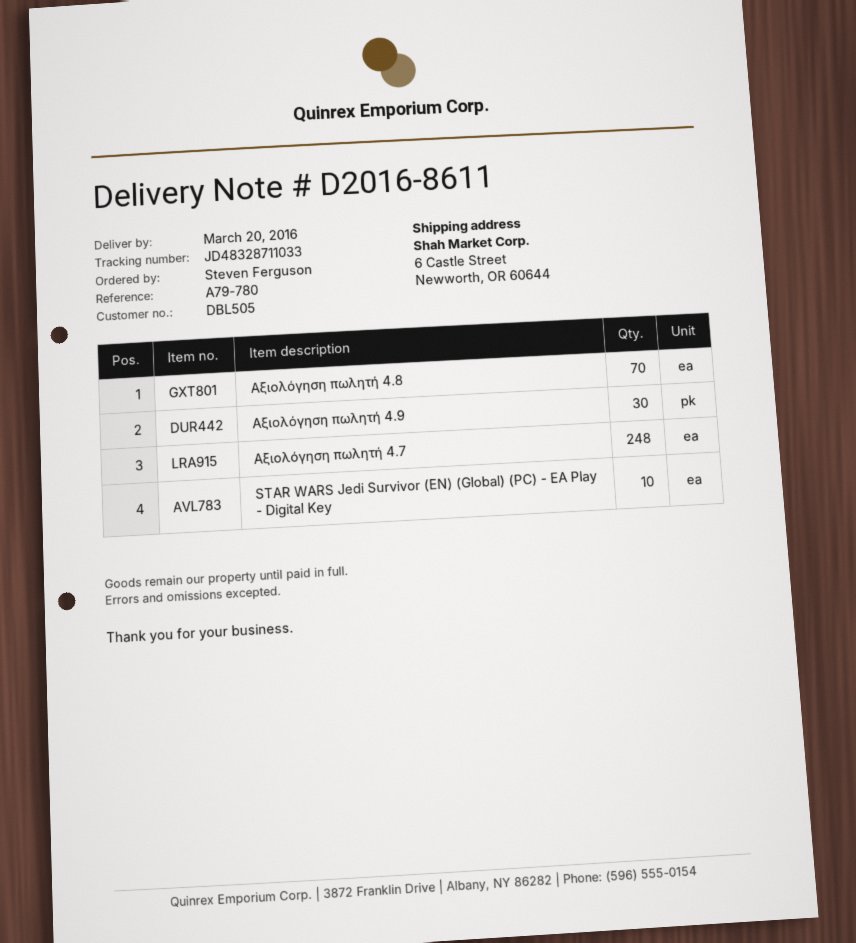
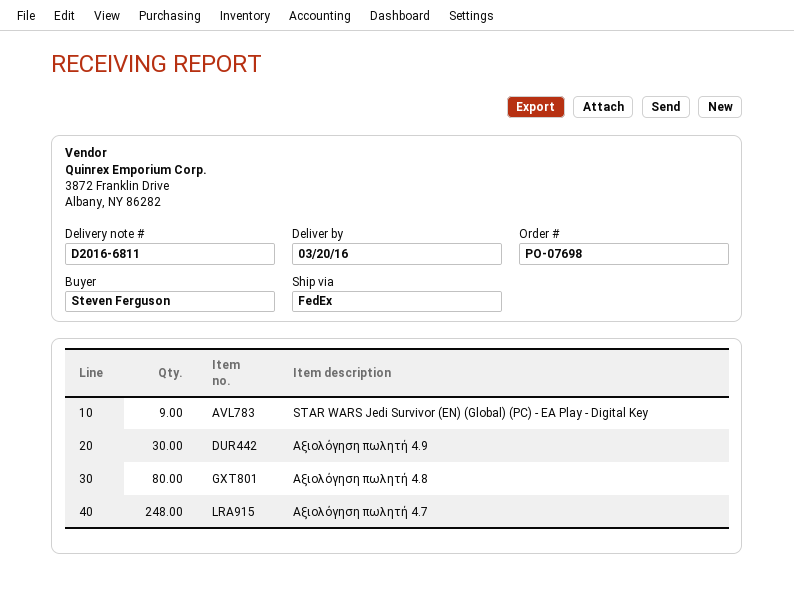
delivery note number: D2016-8611 -> D2016-6811
Αξιολόγηση πωλητή 4.8: 70 -> 80
STAR WARS Jedi Survivor (EN) (Global) (PC) - EA Play - Digital Key: 10 -> 9

